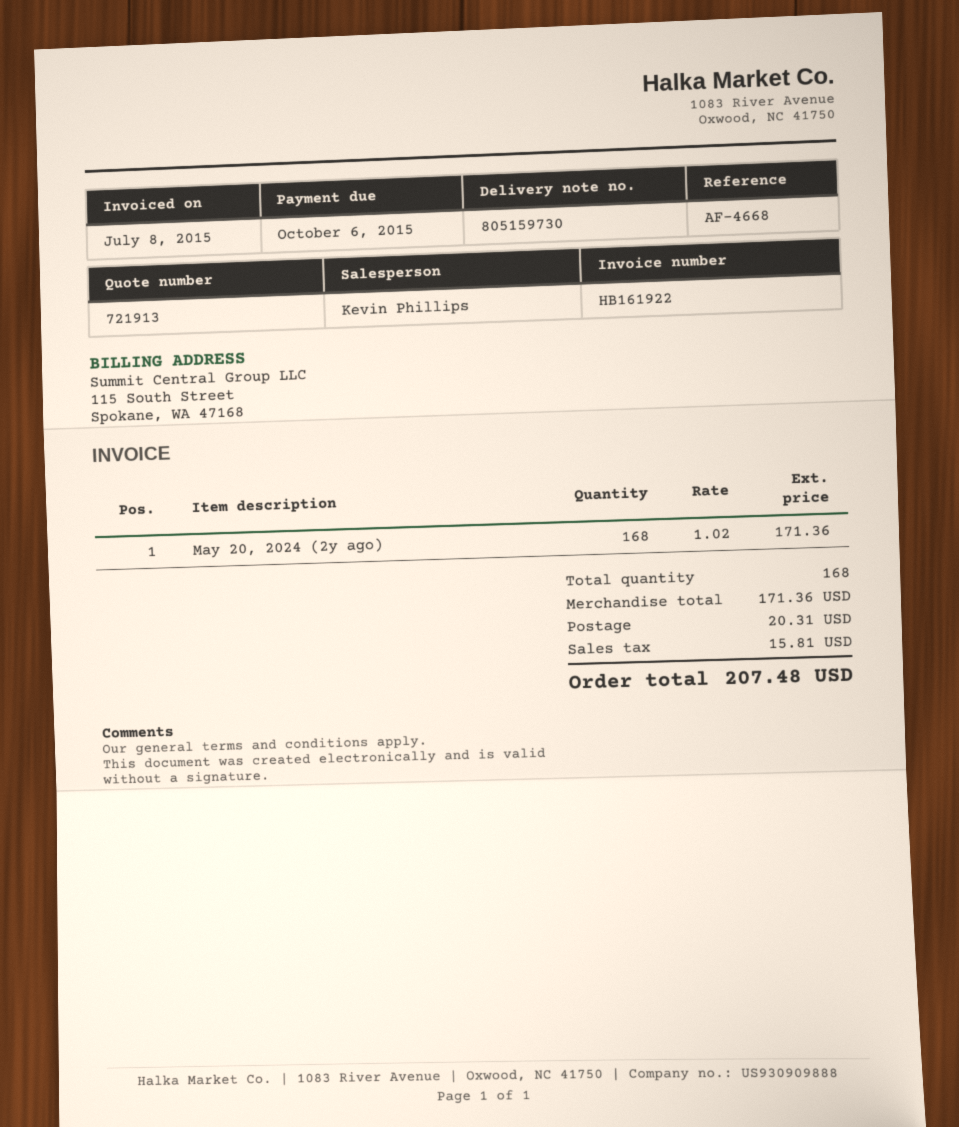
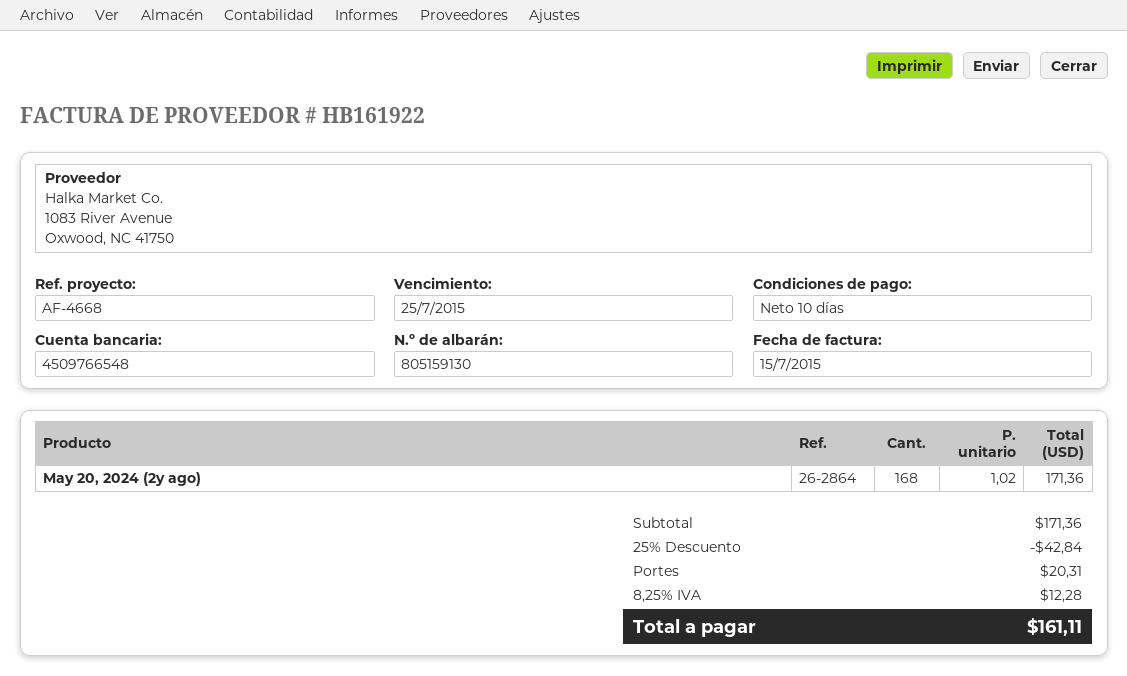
delivery note number: 805159730 -> 805159130
invoice date: 2015-07-08 -> 2015-07-15
due date: 2015-10-06 -> 2015-07-25
discount: none -> 25% = 42.84
tax: 15.81 -> 12.28
total: 207.48 -> 161.11

